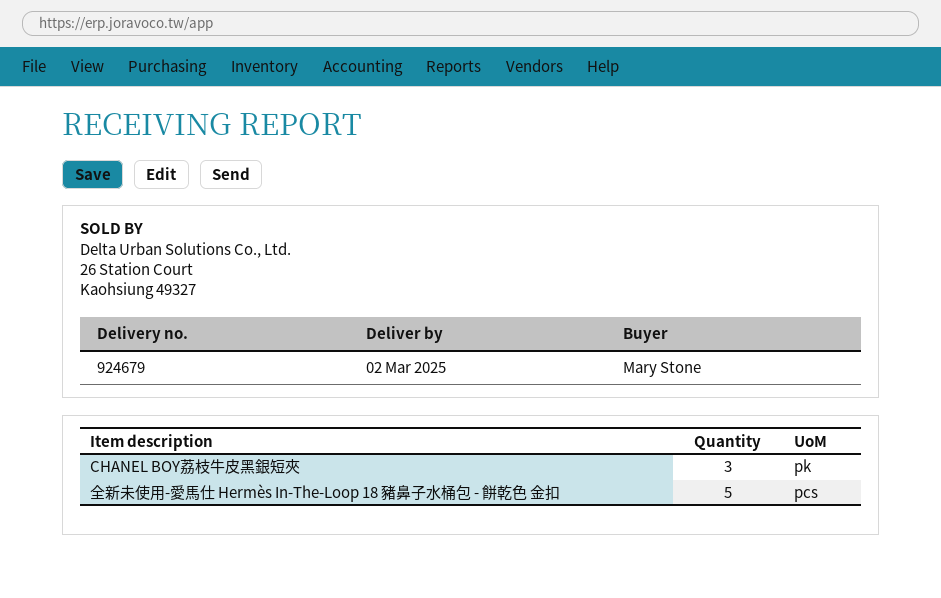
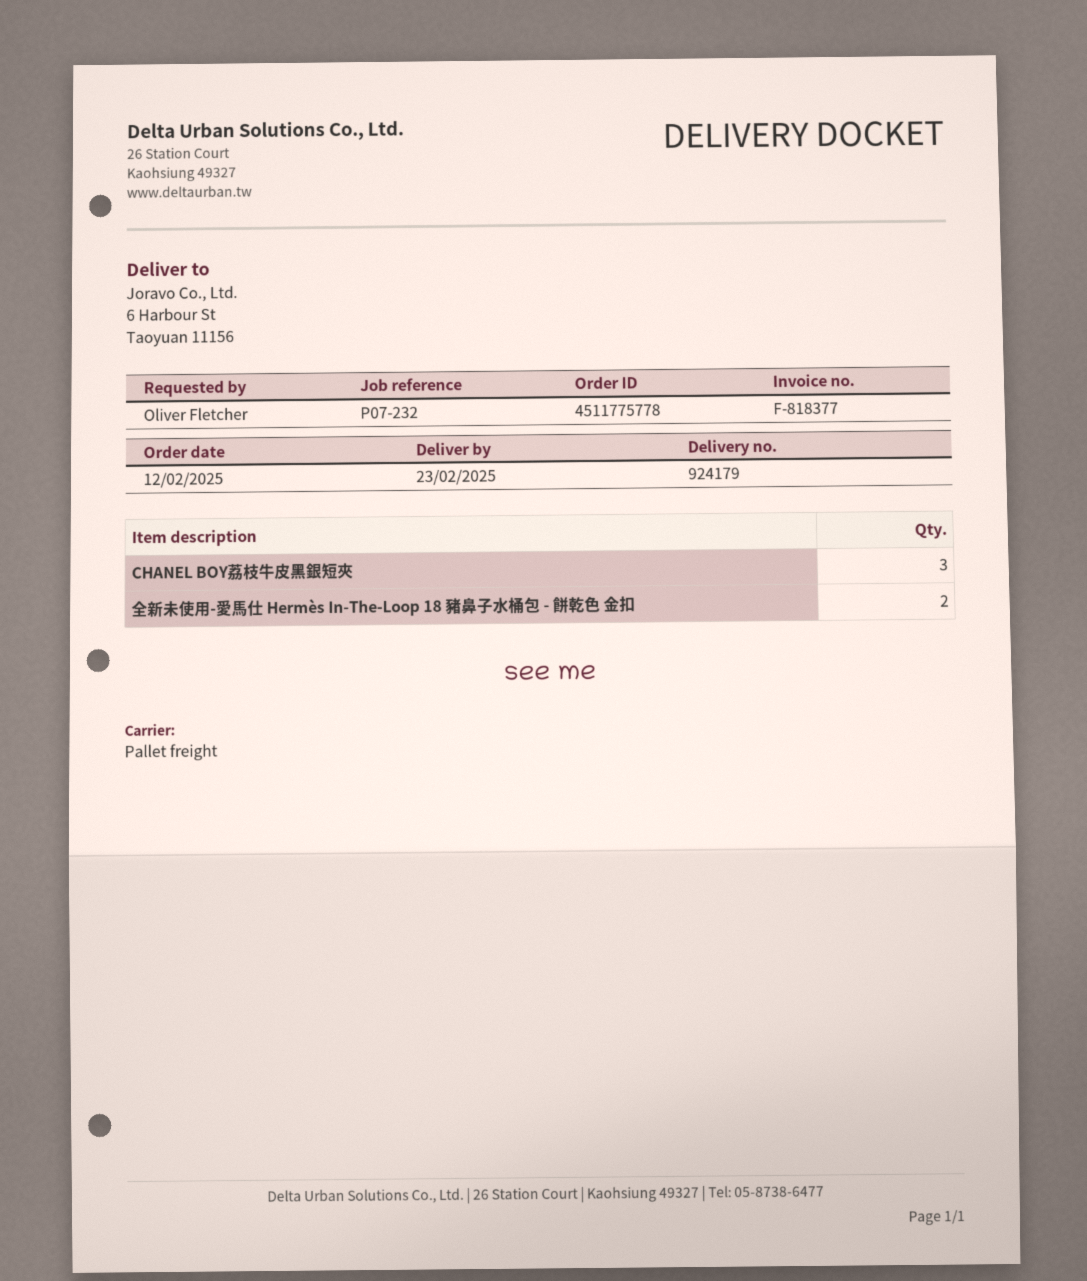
delivery note number: 924679 -> 924179
delivery date: 2025-03-02 -> 2025-02-23
ordered by: Mary Stone -> Oliver Fletcher
全新未使用-愛馬仕 Hermès In-The-Loop 18 豬鼻子水桶包 - 餅乾色 金扣: 5 -> 2

